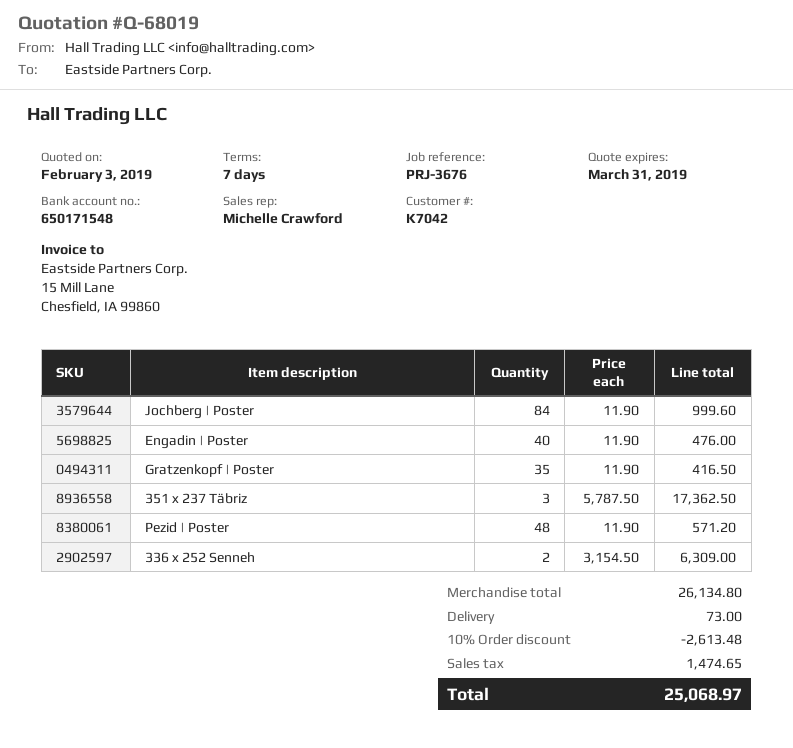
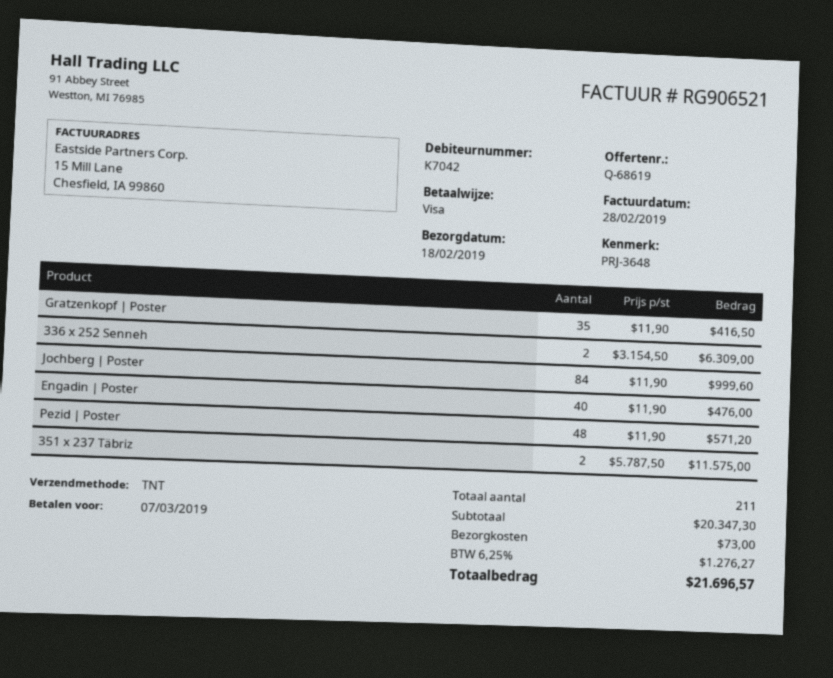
quote number: Q-68019 -> Q-68619
reference: PRJ-3676 -> PRJ-3648
351 x 237 Täbriz: 3 x 5787.50 = 17362.50 -> 2 x 5787.50 = 11575.00
subtotal: 26134.80 -> 20347.30
discount: 10% = 2613.48 -> none
tax: 1474.65 -> 1276.27
total: 25068.97 -> 21696.57

